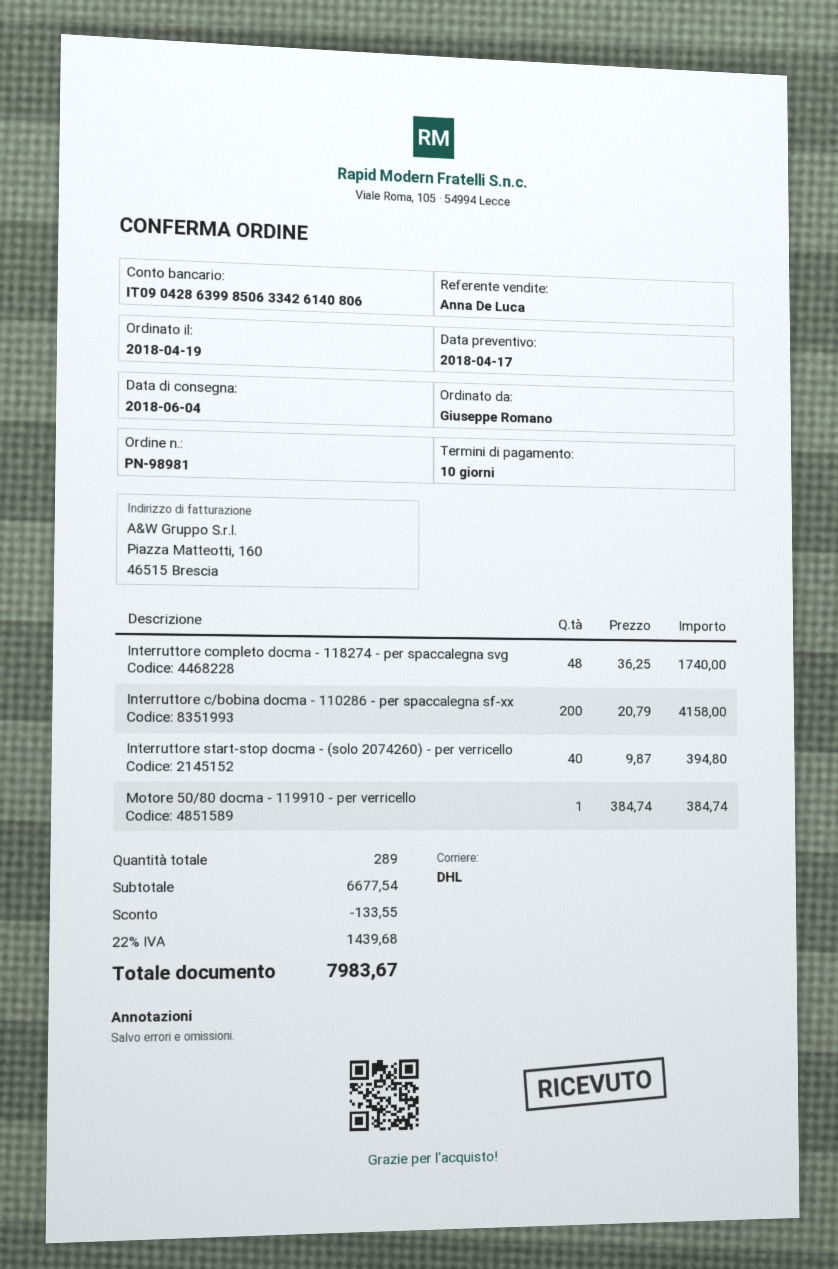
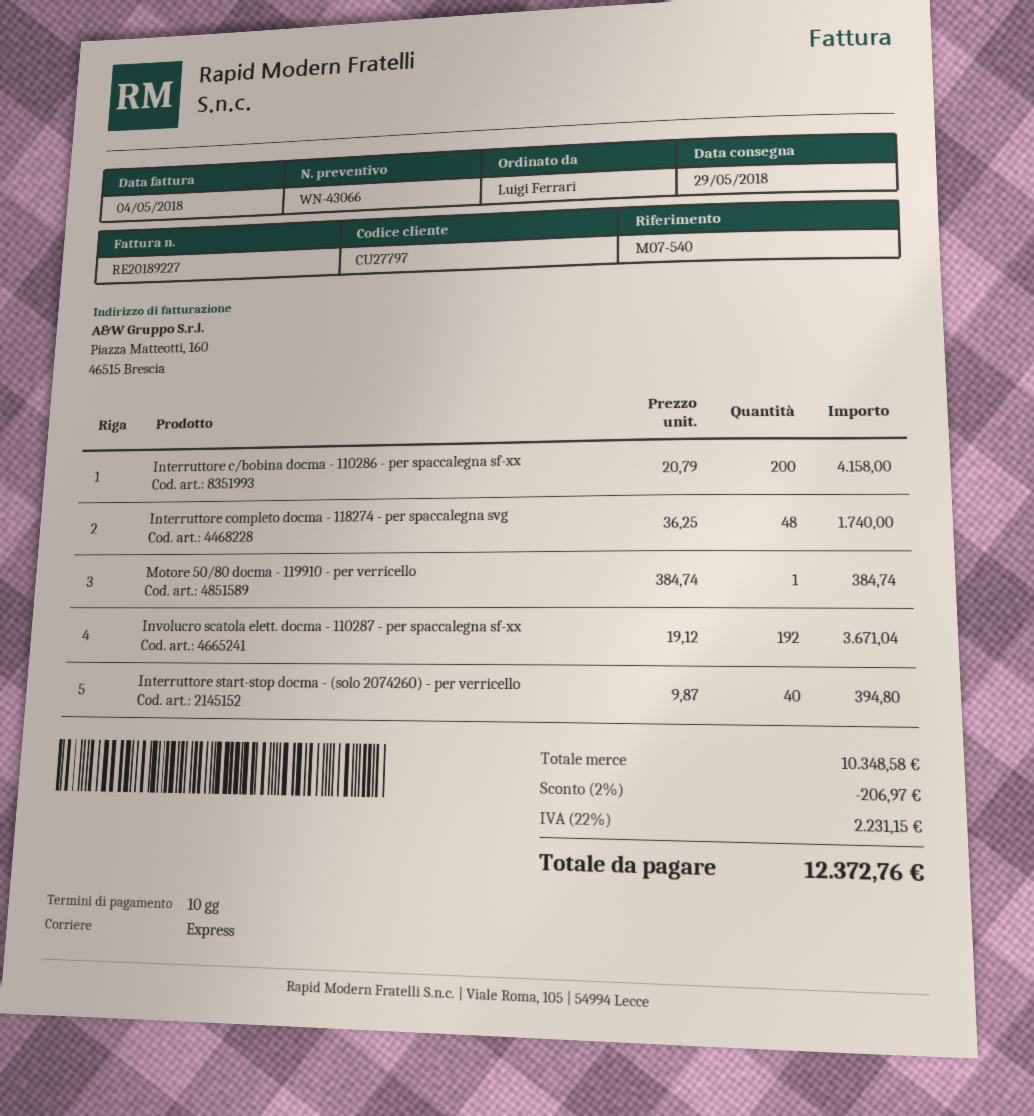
delivery date: 2018-06-04 -> 2018-05-29
ordered by: Giuseppe Romano -> Luigi Ferrari
shipping method: DHL -> express
Involucro scatola elett. docma - 110287 - per spaccalegna sf-xx: none -> 192 x 19.12 = 3671.04
subtotal: 6677.54 -> 10348.58
discount: 133.55 -> 206.97
tax: 22% = 1439.68 -> 22% = 2231.15
total: 7983.67 -> 12372.76

